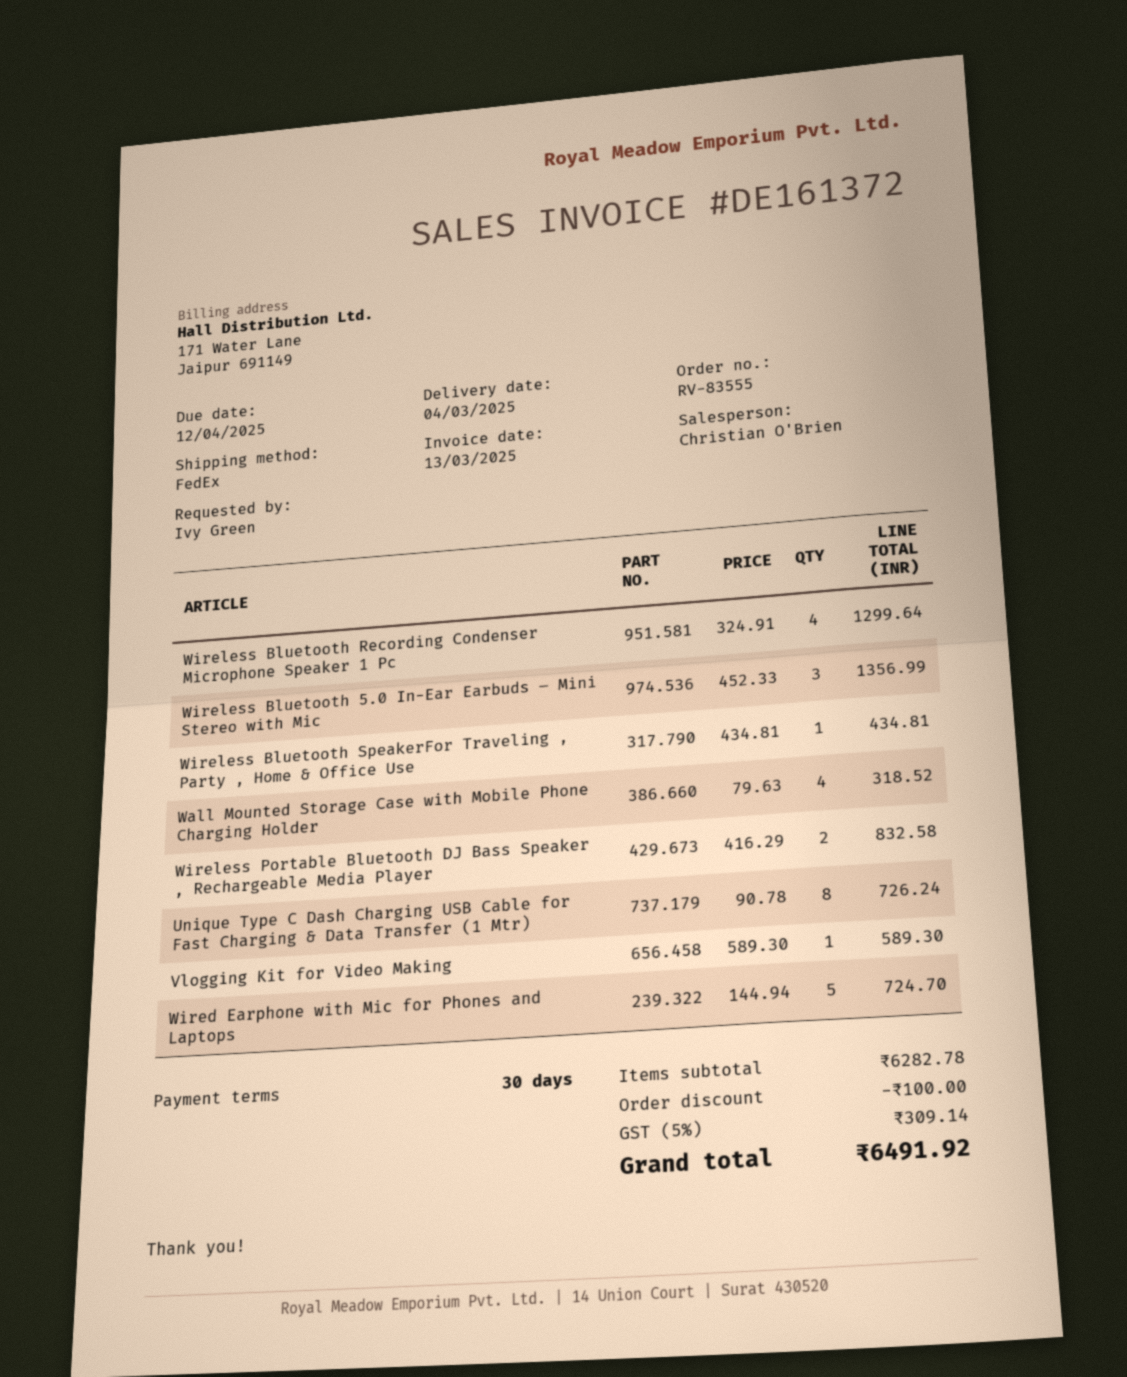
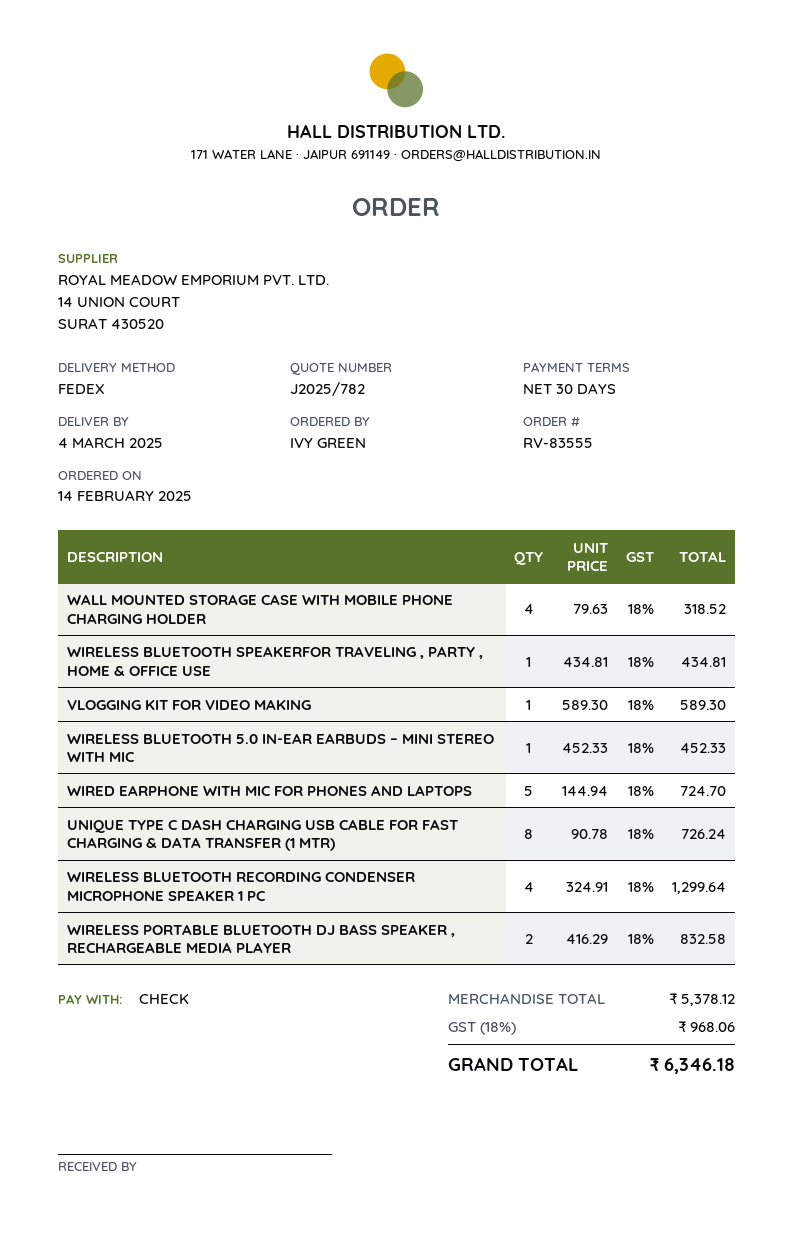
Wireless Bluetooth 5.0 In-Ear Earbuds – Mini Stereo with Mic: 3 x 452.33 = 1356.99 -> 1 x 452.33 = 452.33
subtotal: 6282.78 -> 5378.12
discount: 100.00 -> none
tax: 5% = 309.14 -> 18% = 968.06
total: 6491.92 -> 6346.18

